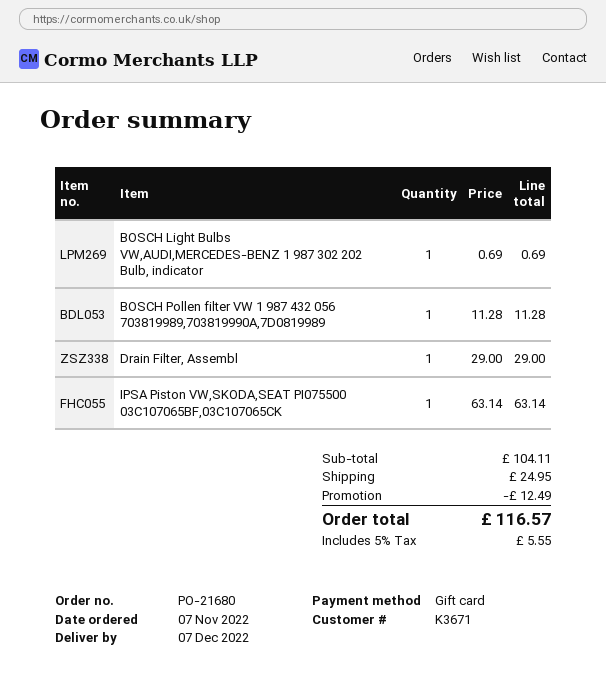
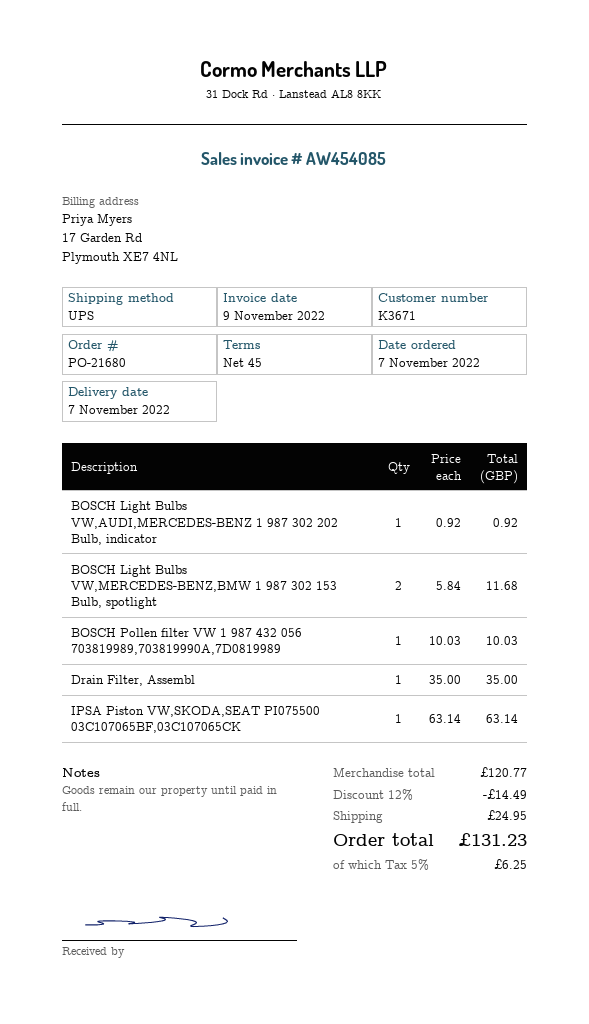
delivery date: 2022-12-07 -> 2022-11-07
BOSCH Light Bulbs VW,AUDI,MERCEDES-BENZ 1 987 302 202 Bulb, indicator: 1 x 0.69 = 0.69 -> 1 x 0.92 = 0.92
BOSCH Pollen filter VW 1 987 432 056 703819989,703819990A,7D0819989: 1 x 11.28 = 11.28 -> 1 x 10.03 = 10.03
Drain Filter, Assembl: 1 x 29.00 = 29.00 -> 1 x 35.00 = 35.00
BOSCH Light Bulbs VW,MERCEDES-BENZ,BMW 1 987 302 153 Bulb, spotlight: none -> 2 x 5.84 = 11.68
subtotal: 104.11 -> 120.77
discount: 12.49 -> 14.49
tax: 5% = 5.55 -> 5% = 6.25
total: 116.57 -> 131.23

